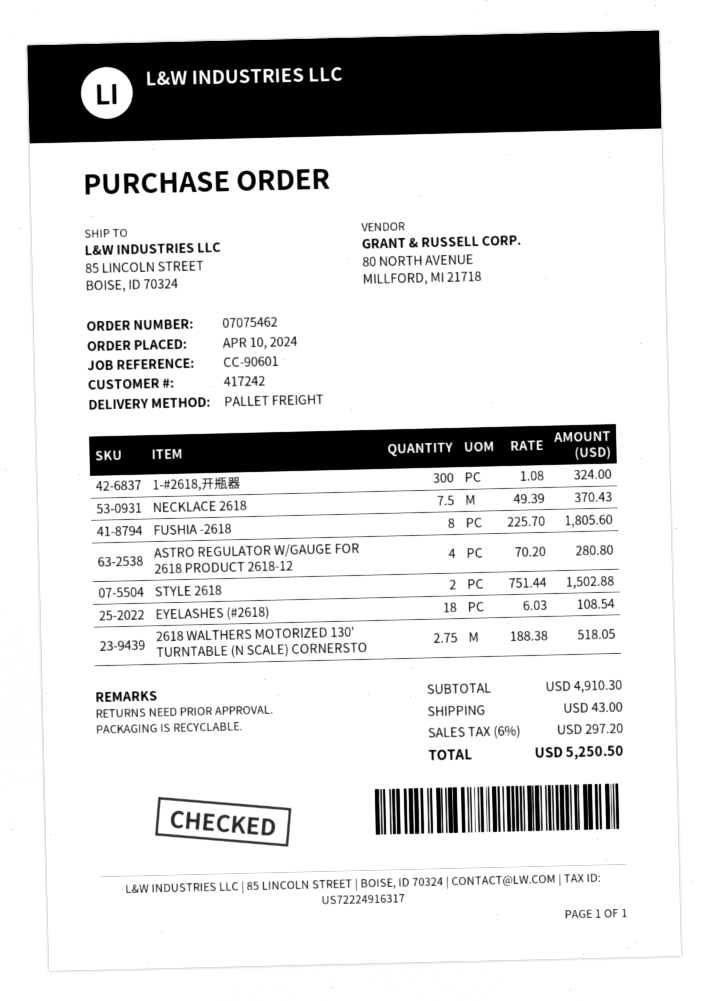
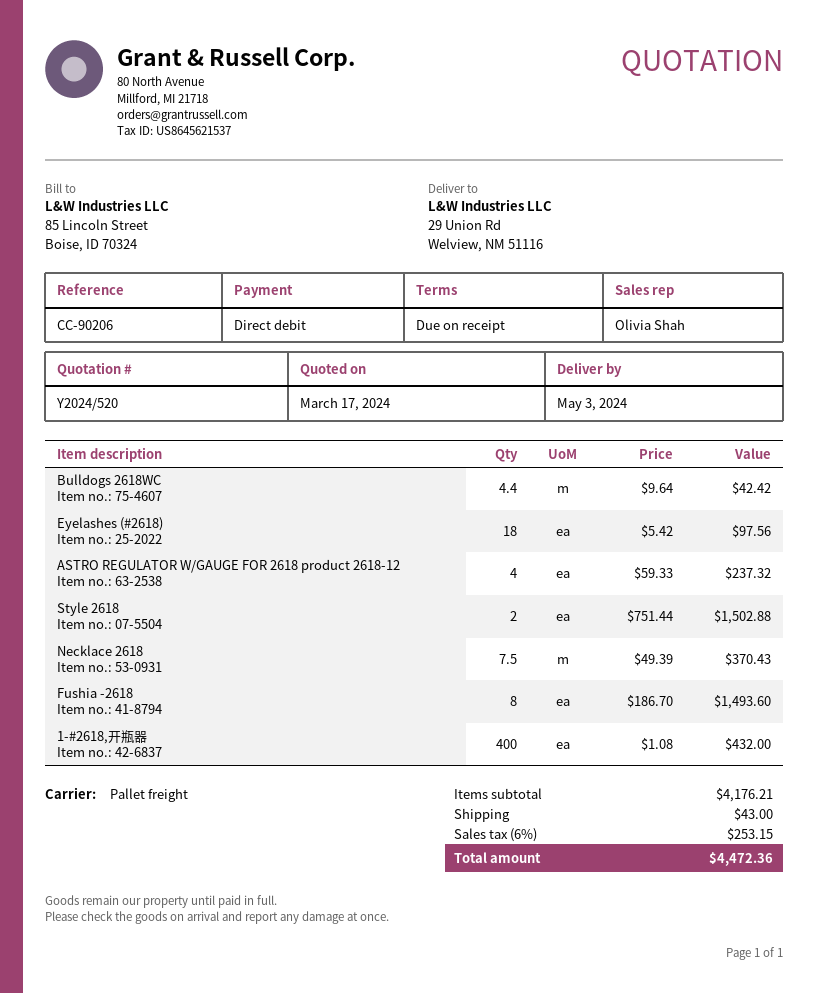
reference: CC-90601 -> CC-90206
ship to: 85 LINCOLN STREET, BOISE, ID 70324 -> 29 Union Rd, Welview, NM 51116
1-#2618,开瓶器: 300 x 1.08 = 324.00 -> 400 x 1.08 = 432.00
FUSHIA -2618: 8 x 225.70 = 1805.60 -> 8 x 186.70 = 1493.60
ASTRO REGULATOR W/GAUGE FOR 2618 PRODUCT 2618-12: 4 x 70.20 = 280.80 -> 4 x 59.33 = 237.32
EYELASHES (#2618): 18 x 6.03 = 108.54 -> 18 x 5.42 = 97.56
2618 WALTHERS MOTORIZED 130' TURNTABLE (N SCALE) CORNERSTO: 2.75 x 188.38 = 518.05 -> none
Bulldogs 2618WC: none -> 4.4 x 9.64 = 42.42
subtotal: 4910.30 -> 4176.21
tax: 6% = 297.20 -> 6% = 253.15
total: 5250.50 -> 4472.36

